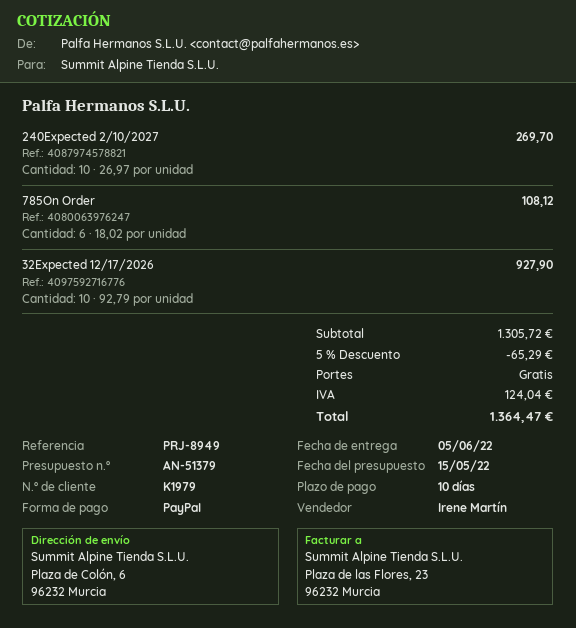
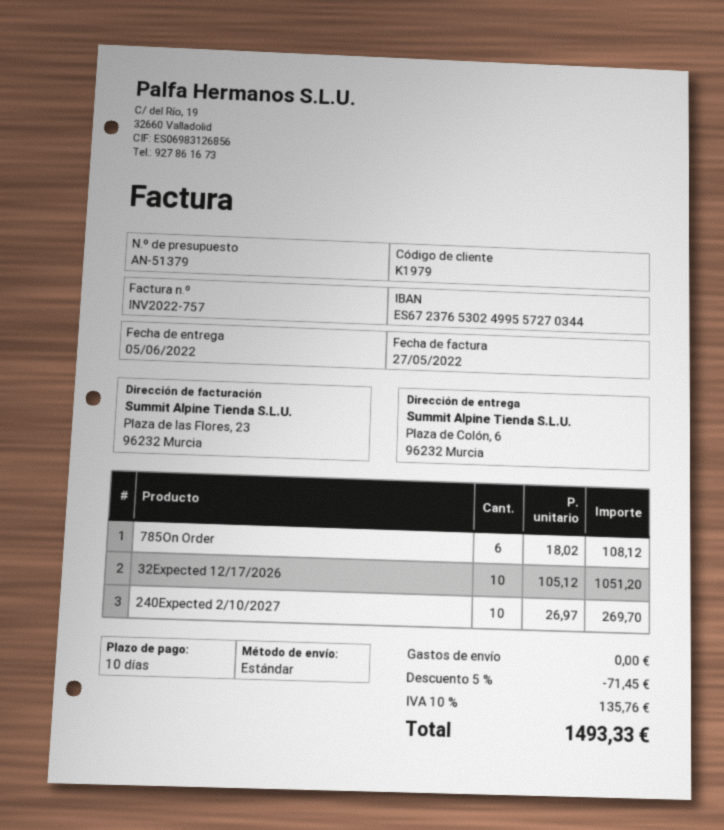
32Expected 12/17/2026: 10 x 92.79 = 927.90 -> 10 x 105.12 = 1051.20
discount: 5% = 65.29 -> 5% = 71.45
tax: 124.04 -> 135.76
total: 1364.47 -> 1493.33

